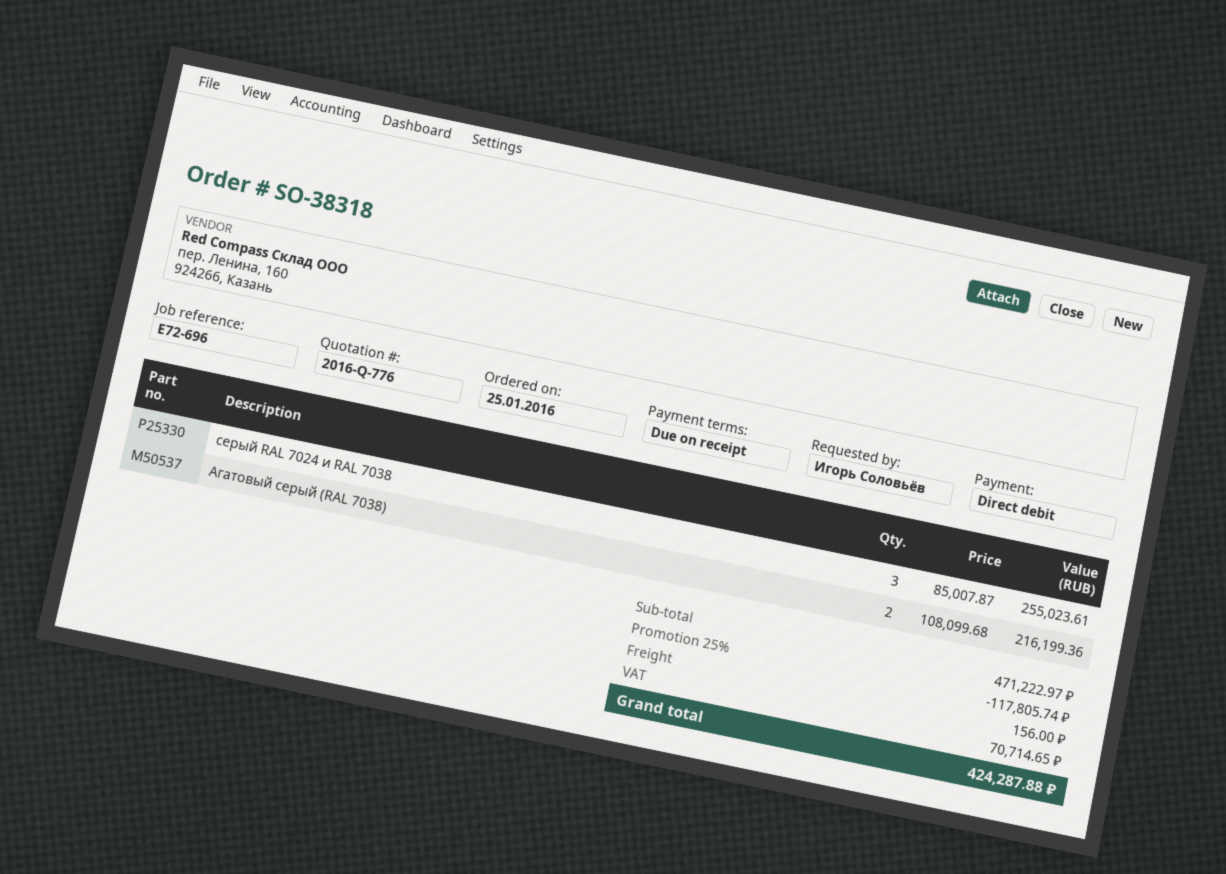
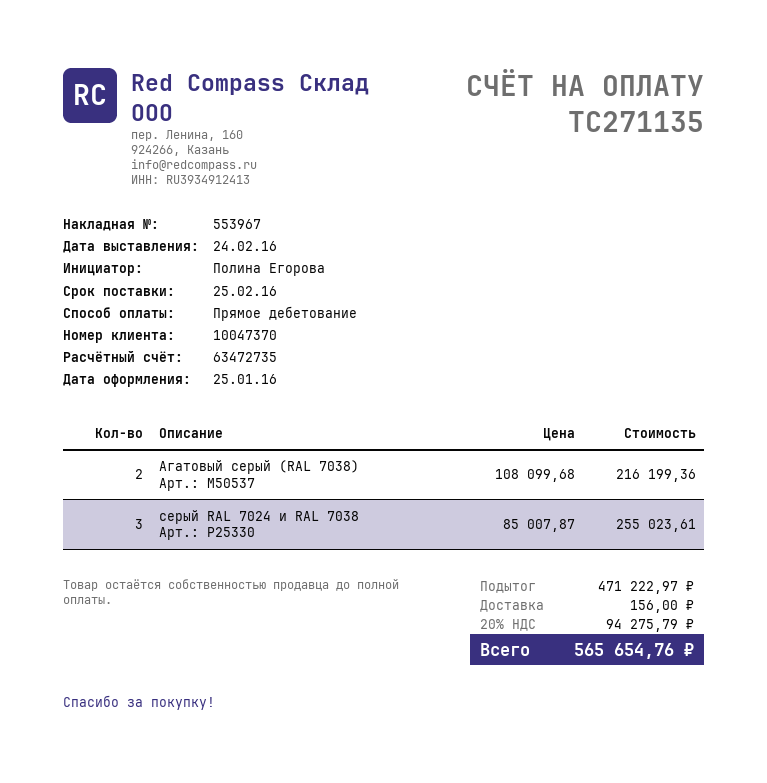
ordered by: Игорь Соловьёв -> Полина Егорова
discount: 25% = 117805.74 -> none
tax: 70714.65 -> 94275.79
total: 424287.88 -> 565654.76

